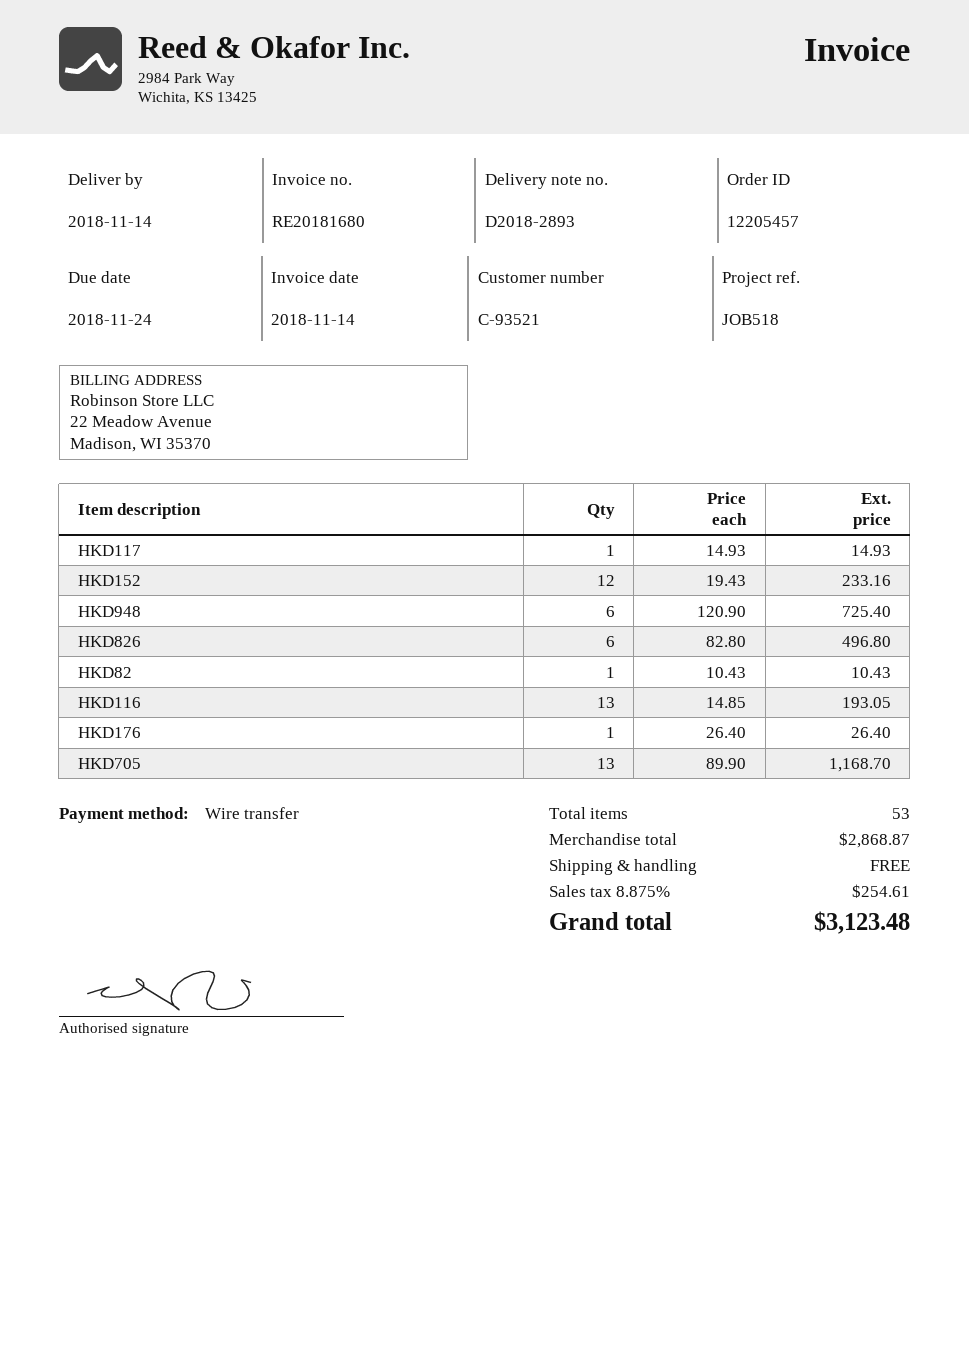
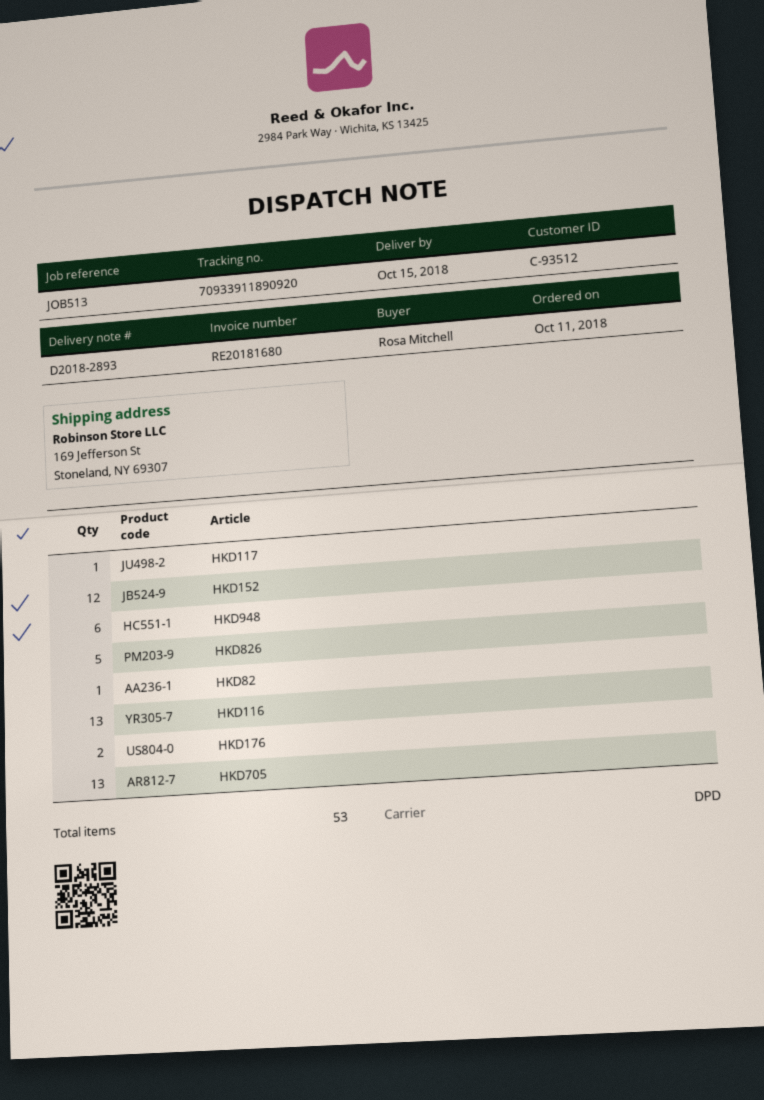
delivery date: 2018-11-14 -> 2018-10-15
customer number: C-93521 -> C-93512
reference: JOB518 -> JOB513
HKD826: 6 -> 5
HKD176: 1 -> 2

